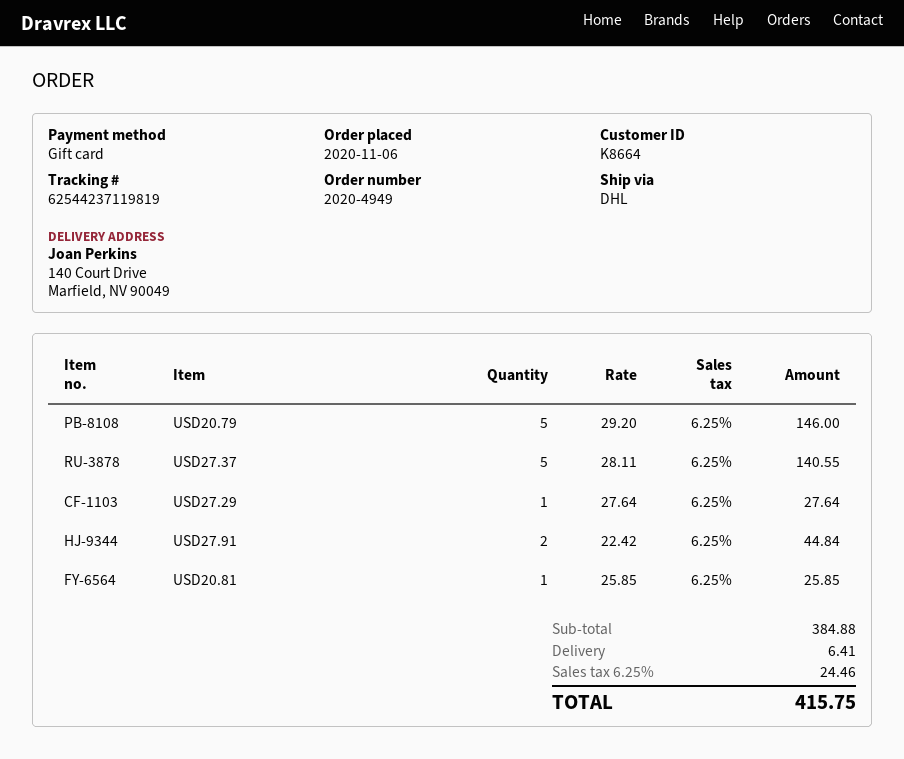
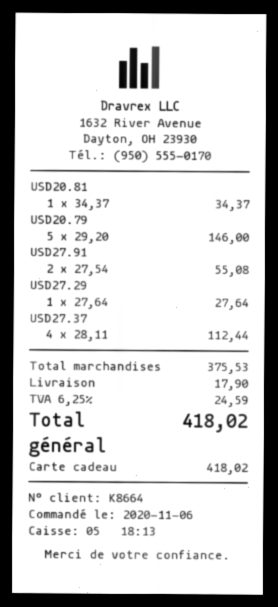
USD27.37: 5 x 28.11 = 140.55 -> 4 x 28.11 = 112.44
USD27.91: 2 x 22.42 = 44.84 -> 2 x 27.54 = 55.08
USD20.81: 1 x 25.85 = 25.85 -> 1 x 34.37 = 34.37
subtotal: 384.88 -> 375.53
shipping: 6.41 -> 17.90
tax: 6.25% = 24.46 -> 6.25% = 24.59
total: 415.75 -> 418.02

